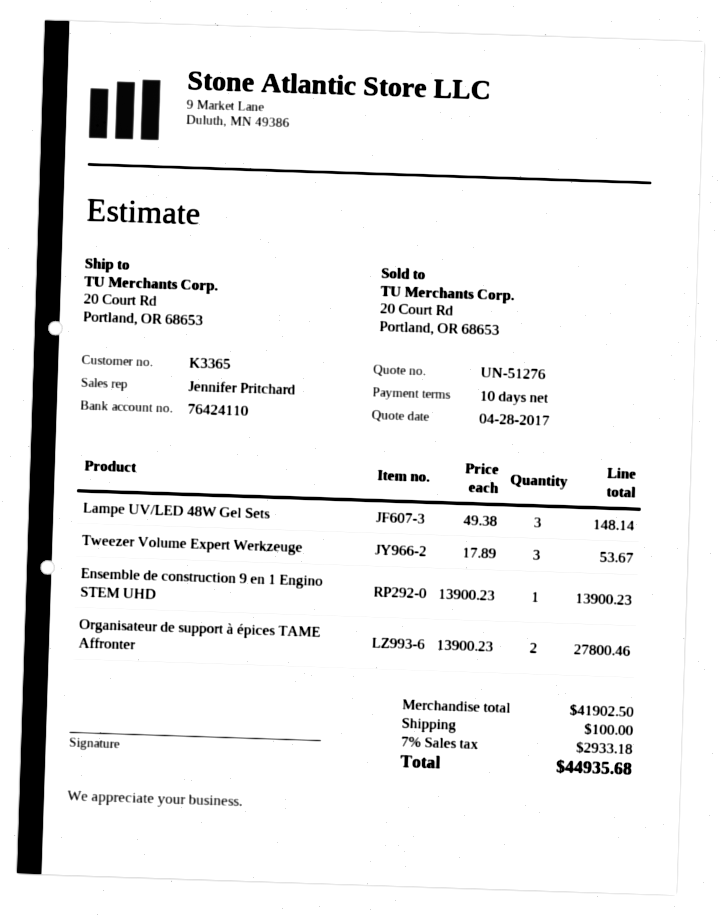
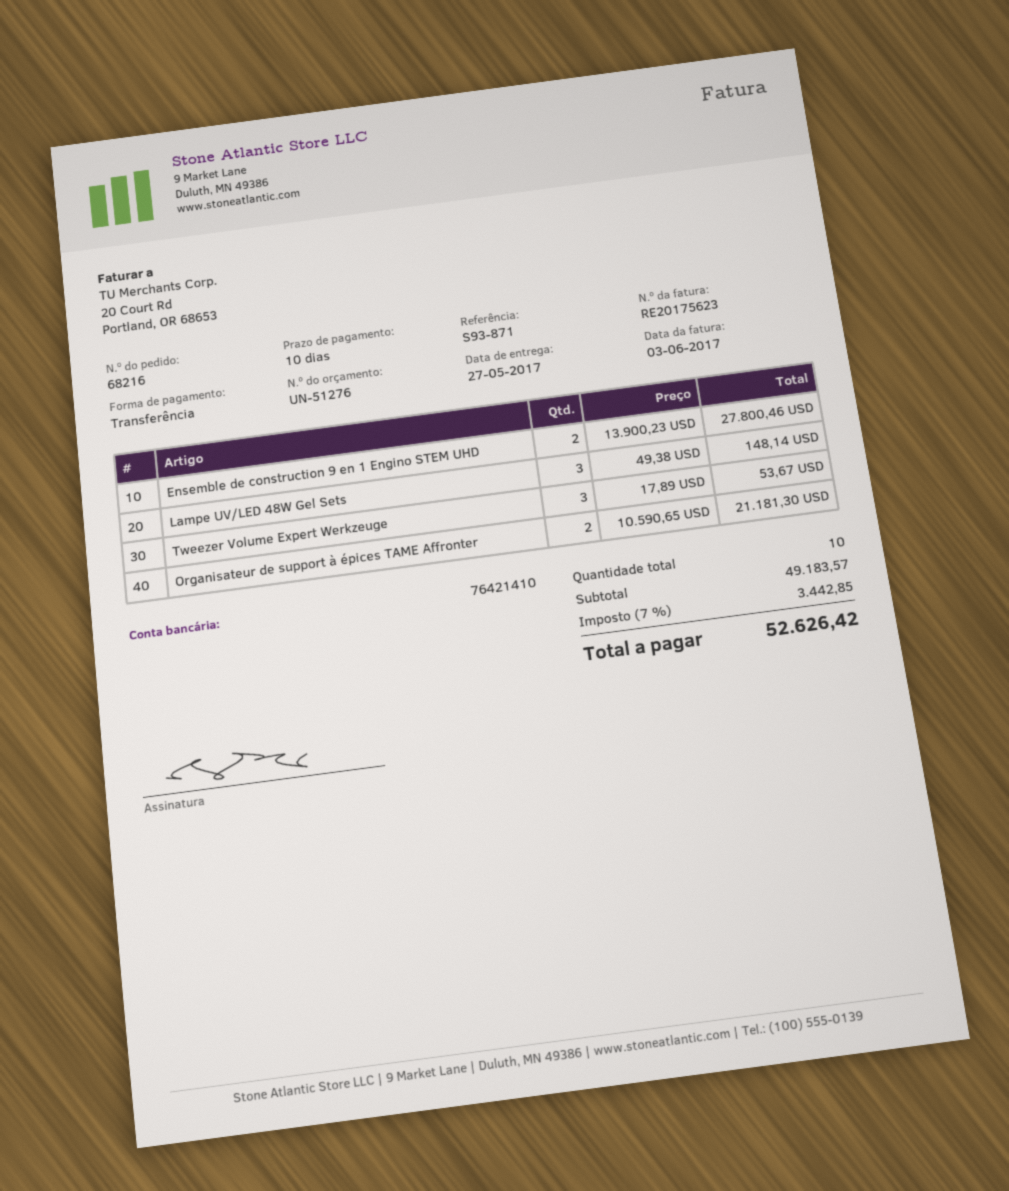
bank account: 76424110 -> 76421410
Ensemble de construction 9 en 1 Engino STEM UHD: 1 x 13900.23 = 13900.23 -> 2 x 13900.23 = 27800.46
Organisateur de support à épices TAME Affronter: 2 x 13900.23 = 27800.46 -> 2 x 10590.65 = 21181.30
subtotal: 41902.50 -> 49183.57
shipping: 100.00 -> none
tax: 7% = 2933.18 -> 7% = 3442.85
total: 44935.68 -> 52626.42

